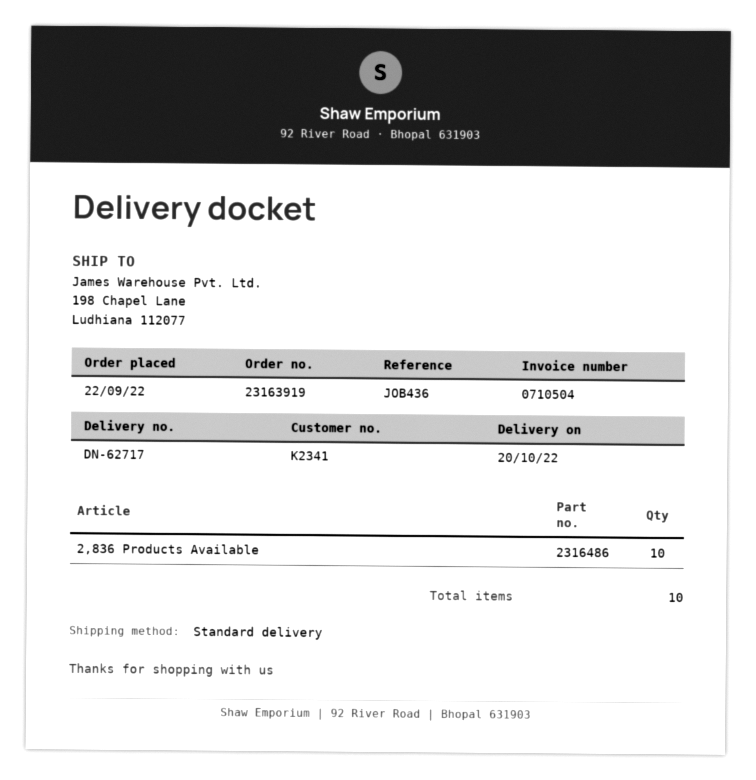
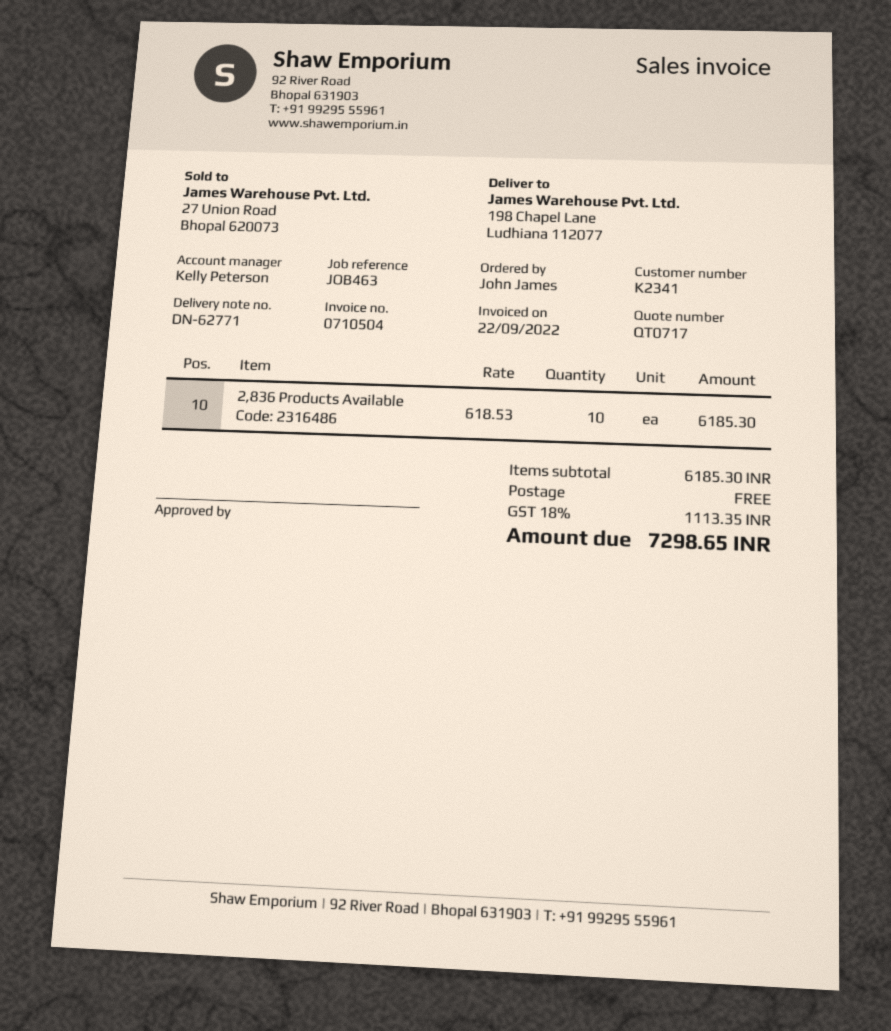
delivery note number: DN-62717 -> DN-62771
reference: JOB436 -> JOB463

